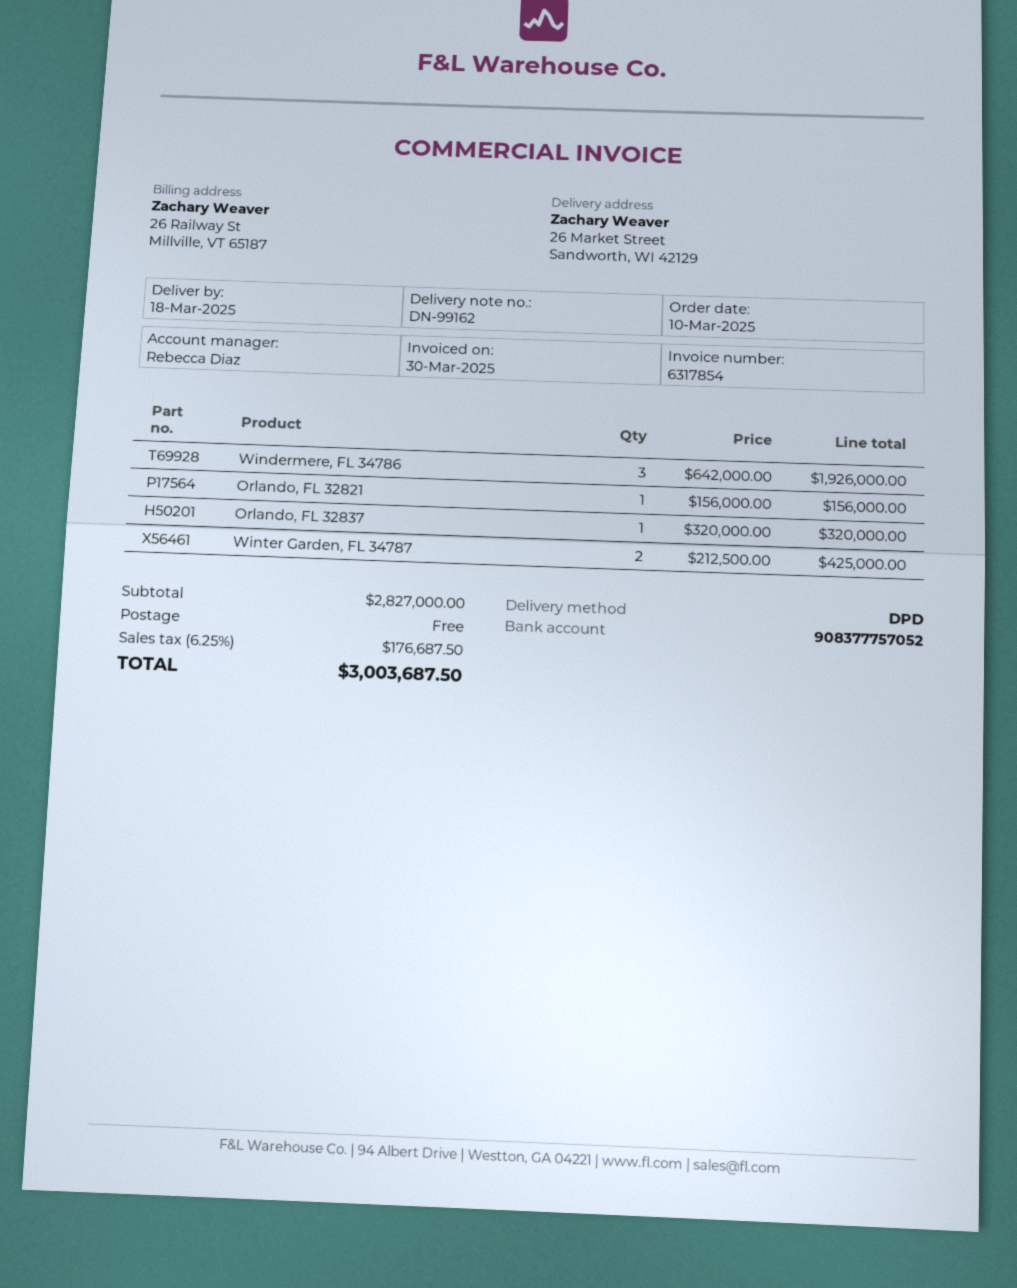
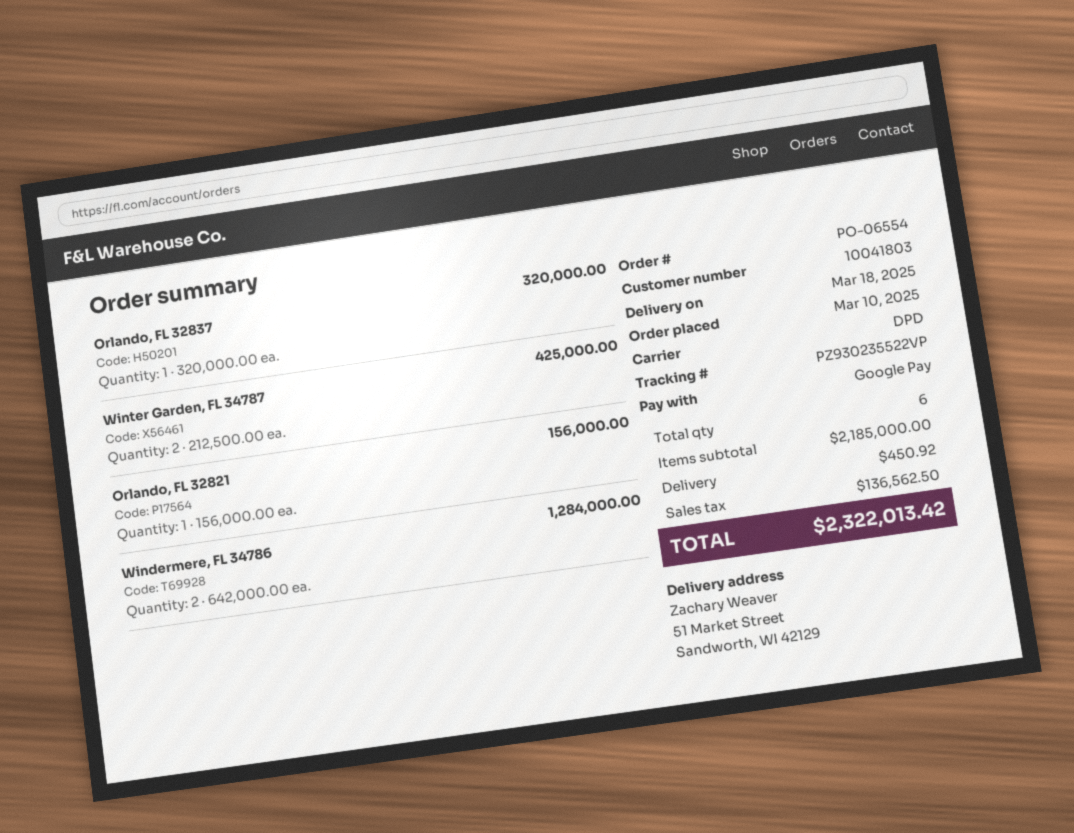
ship to: 26 Market Street, Sandworth, WI 42129 -> 51 Market Street, Sandworth, WI 42129
Windermere, FL 34786: 3 x 642000.00 = 1926000.00 -> 2 x 642000.00 = 1284000.00
subtotal: 2827000.00 -> 2185000.00
shipping: 0.00 -> 450.92
tax: 176687.50 -> 136562.50
total: 3003687.50 -> 2322013.42

